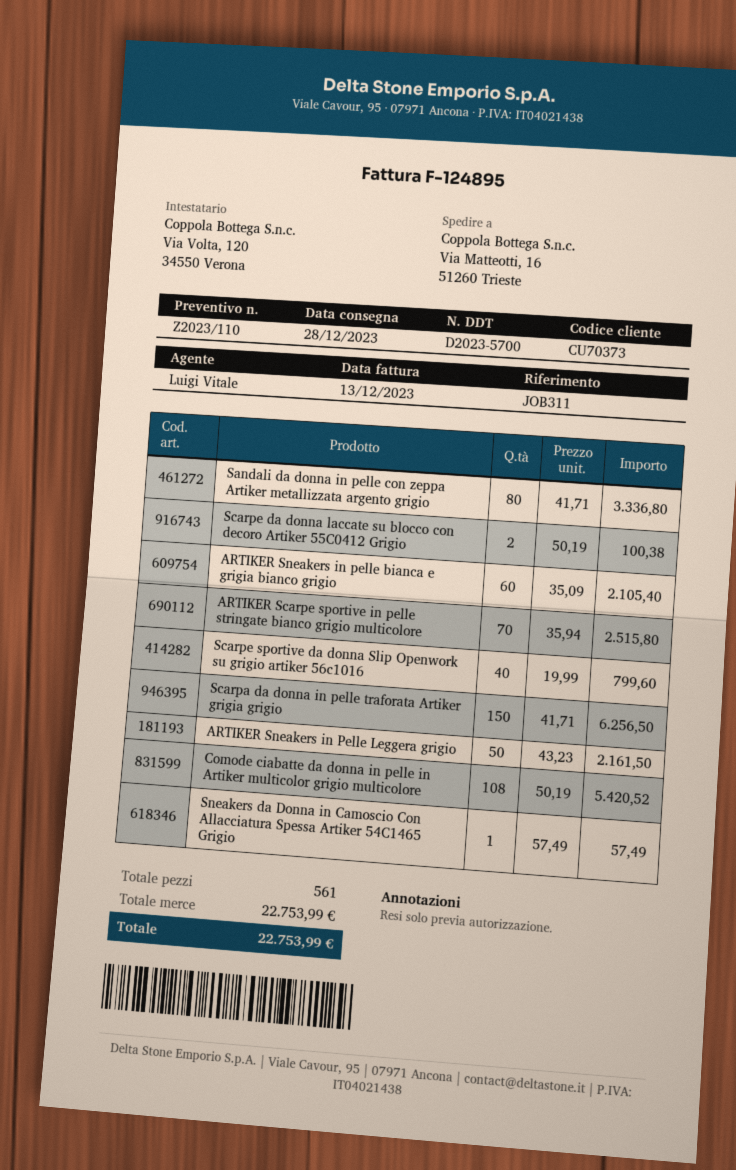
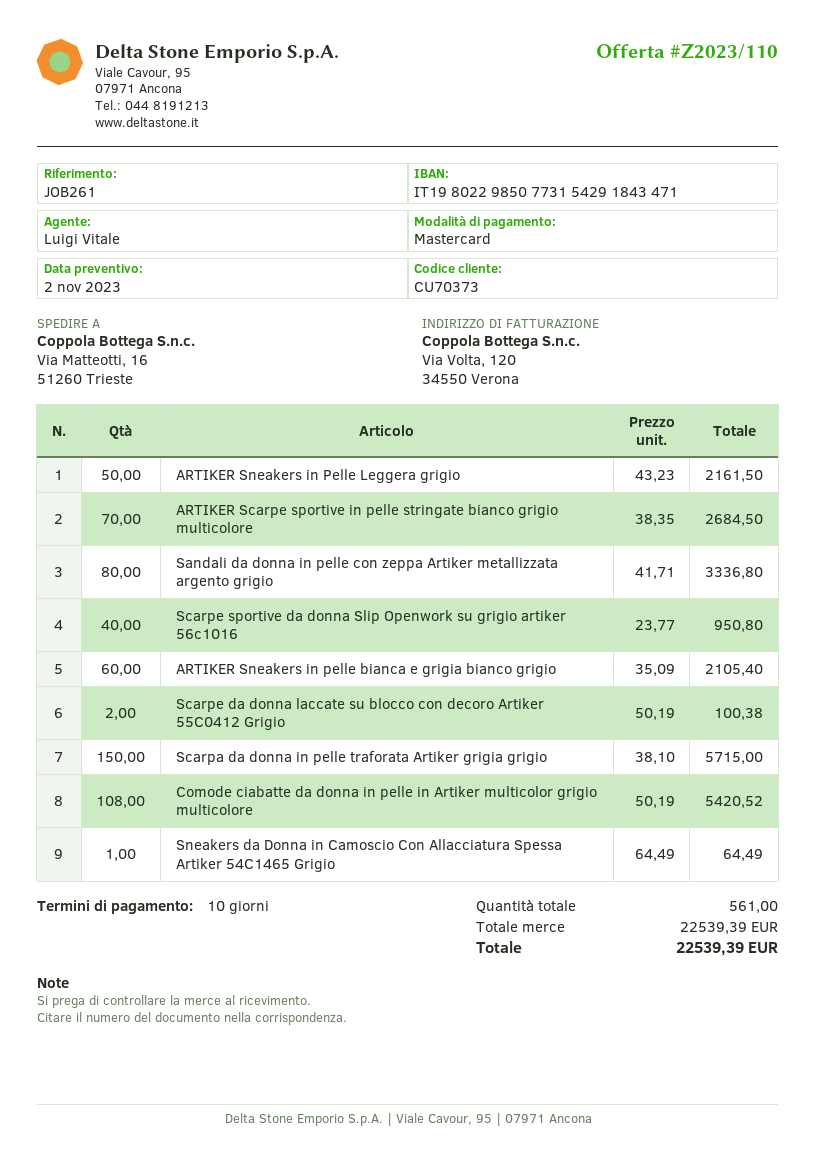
reference: JOB311 -> JOB261
ARTIKER Scarpe sportive in pelle stringate bianco grigio multicolore: 70 x 35.94 = 2515.80 -> 70 x 38.35 = 2684.50
Scarpe sportive da donna Slip Openwork su grigio artiker 56c1016: 40 x 19.99 = 799.60 -> 40 x 23.77 = 950.80
Scarpa da donna in pelle traforata Artiker grigia grigio: 150 x 41.71 = 6256.50 -> 150 x 38.10 = 5715.00
Sneakers da Donna in Camoscio Con Allacciatura Spessa Artiker 54C1465 Grigio: 1 x 57.49 = 57.49 -> 1 x 64.49 = 64.49
subtotal: 22753.99 -> 22539.39
total: 22753.99 -> 22539.39

